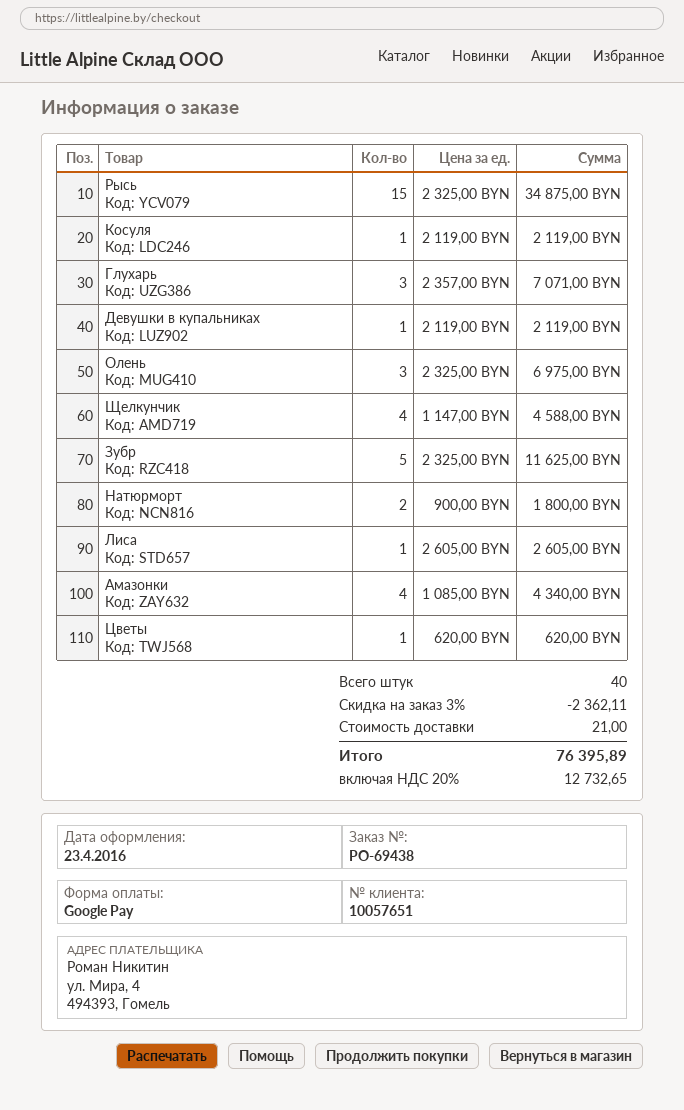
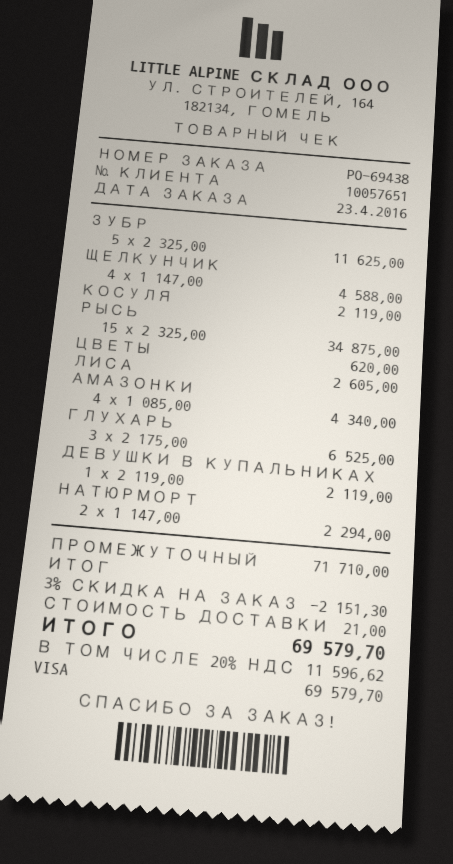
payment method: Google Pay -> Visa
Глухарь: 3 x 2357.00 = 7071.00 -> 3 x 2175.00 = 6525.00
Олень: 3 x 2325.00 = 6975.00 -> none
Натюрморт: 2 x 900.00 = 1800.00 -> 2 x 1147.00 = 2294.00
discount: 3% = 2362.11 -> 3% = 2151.30
tax: 20% = 12732.65 -> 20% = 11596.62
total: 76395.89 -> 69579.70

